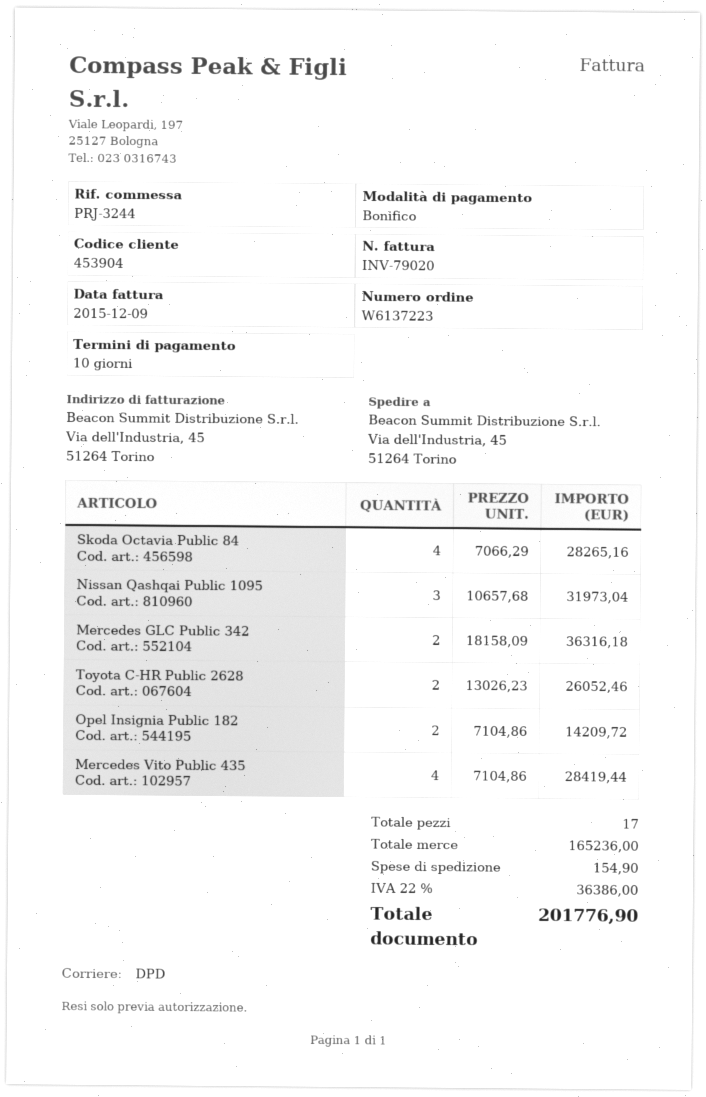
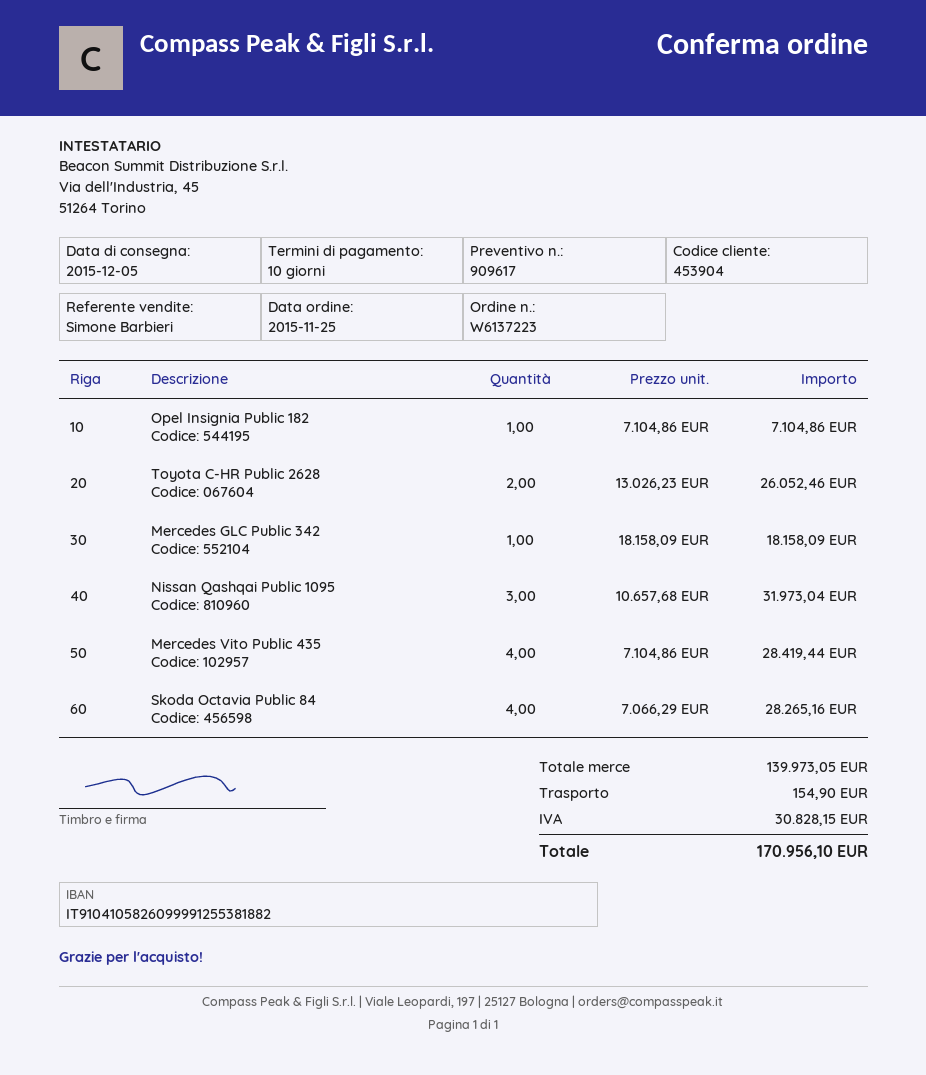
Mercedes GLC Public 342: 2 x 18158.09 = 36316.18 -> 1 x 18158.09 = 18158.09
Opel Insignia Public 182: 2 x 7104.86 = 14209.72 -> 1 x 7104.86 = 7104.86
subtotal: 165236.00 -> 139973.05
tax: 36386.00 -> 30828.15
total: 201776.90 -> 170956.10

